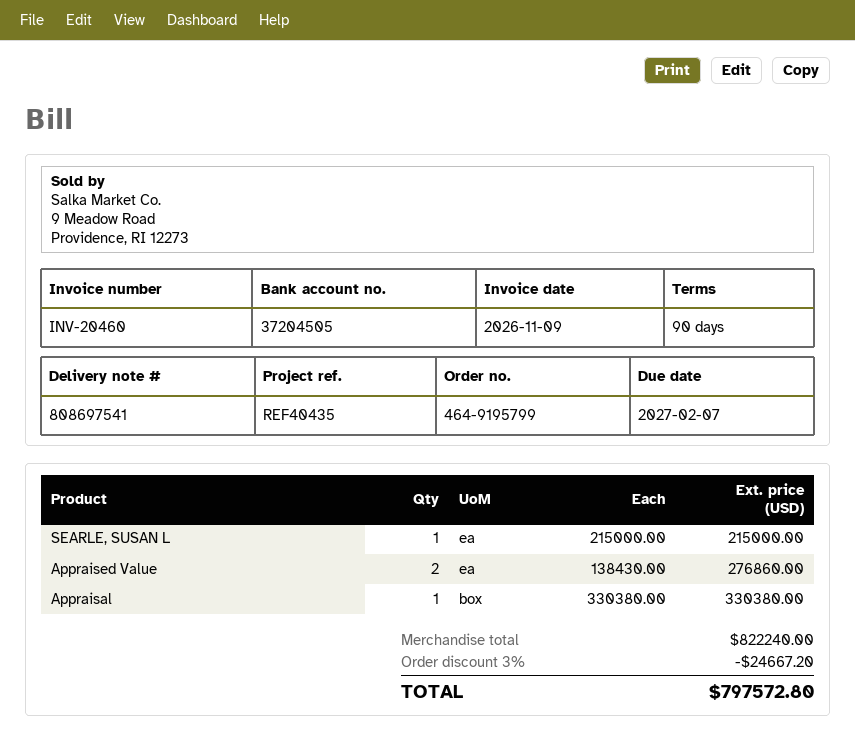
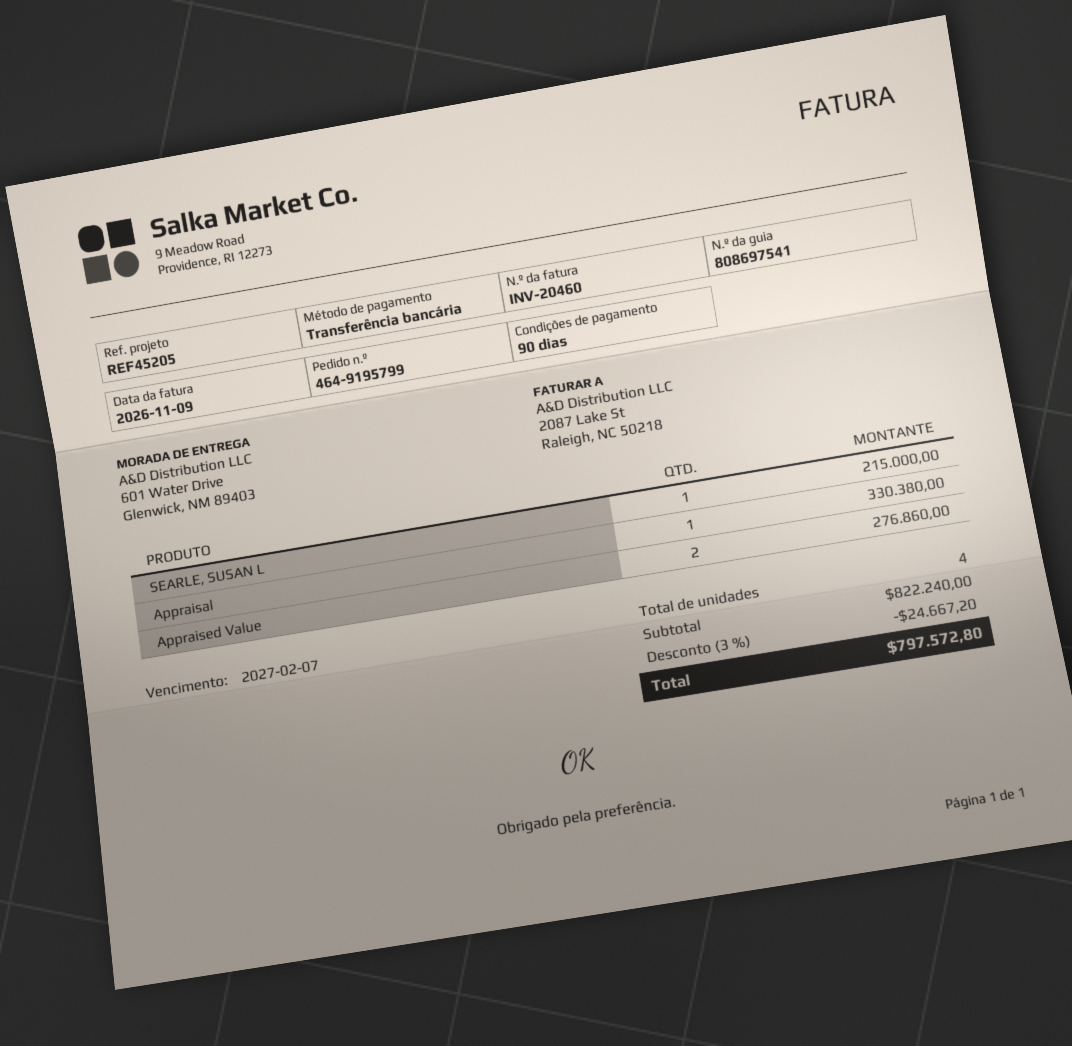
reference: REF40435 -> REF45205

